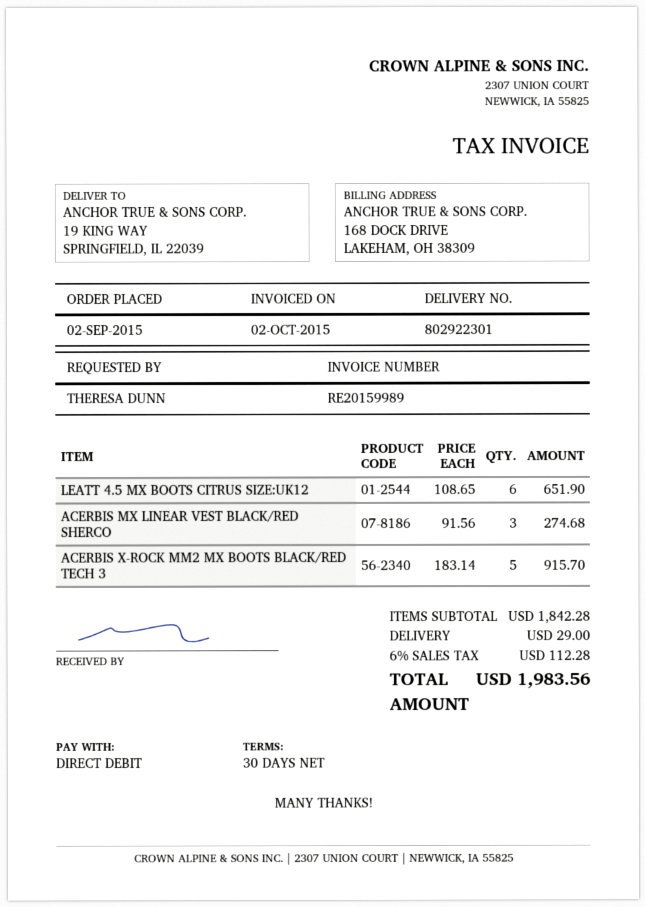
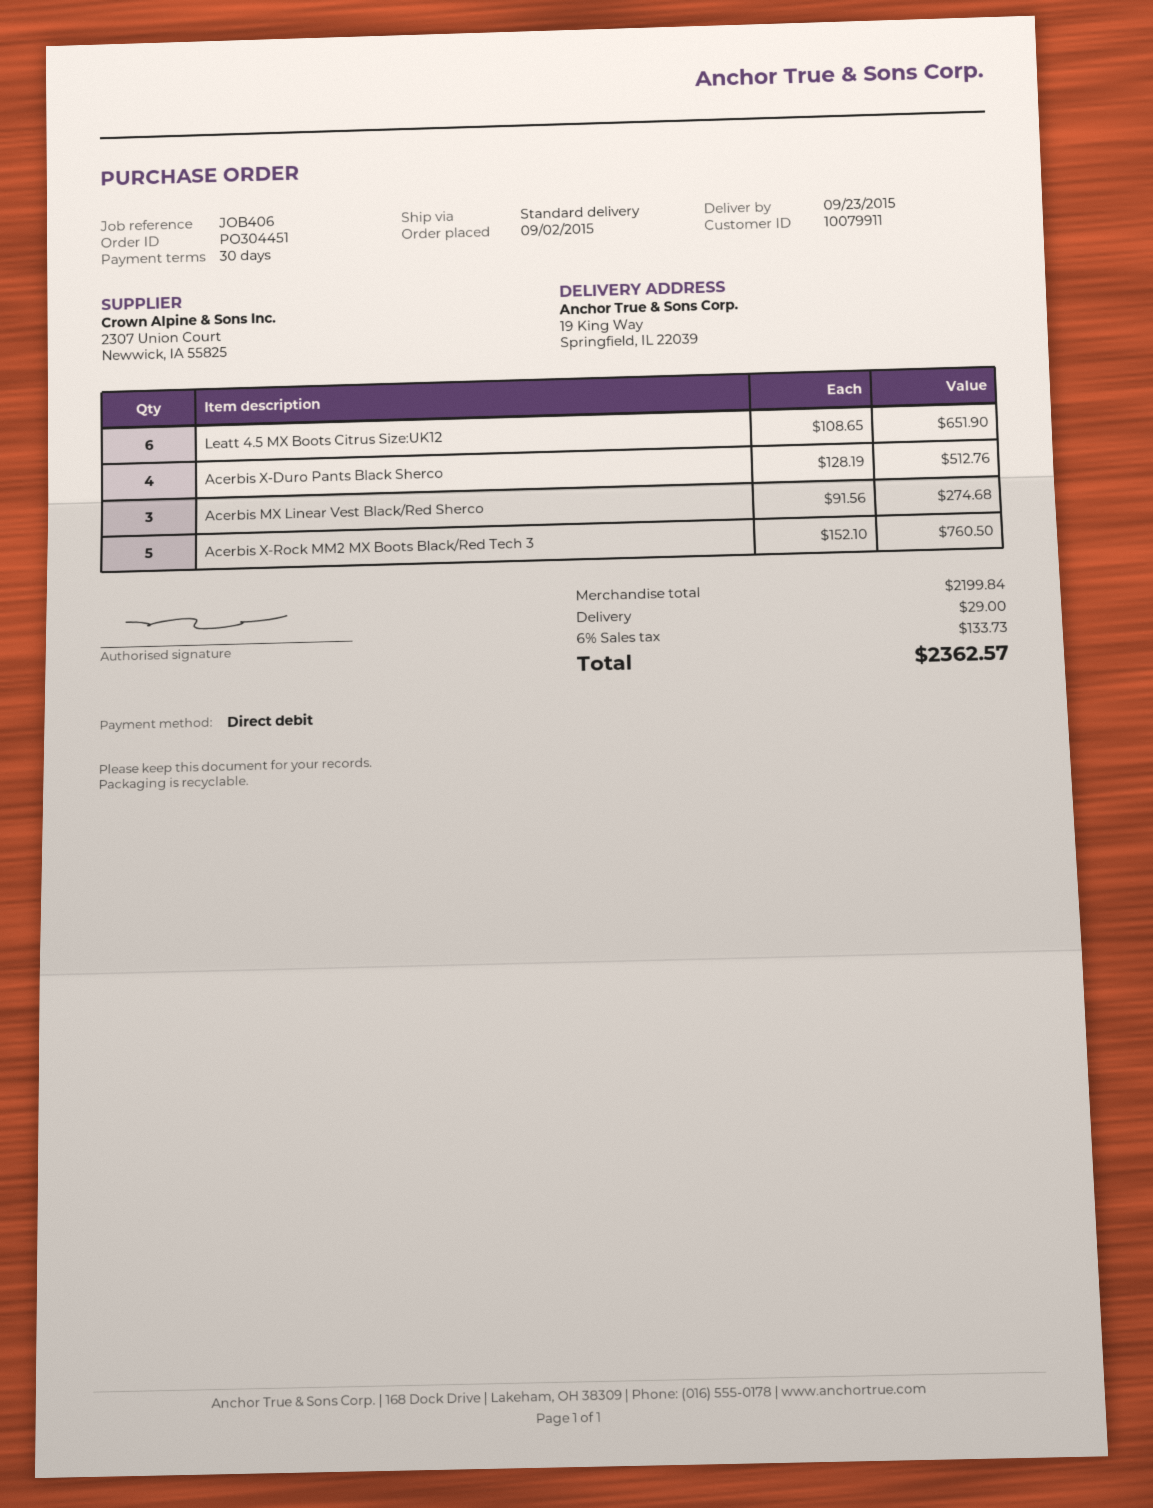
ACERBIS X-ROCK MM2 MX BOOTS BLACK/RED TECH 3: 5 x 183.14 = 915.70 -> 5 x 152.10 = 760.50
Acerbis X-Duro Pants Black Sherco: none -> 4 x 128.19 = 512.76
subtotal: 1842.28 -> 2199.84
tax: 6% = 112.28 -> 6% = 133.73
total: 1983.56 -> 2362.57

